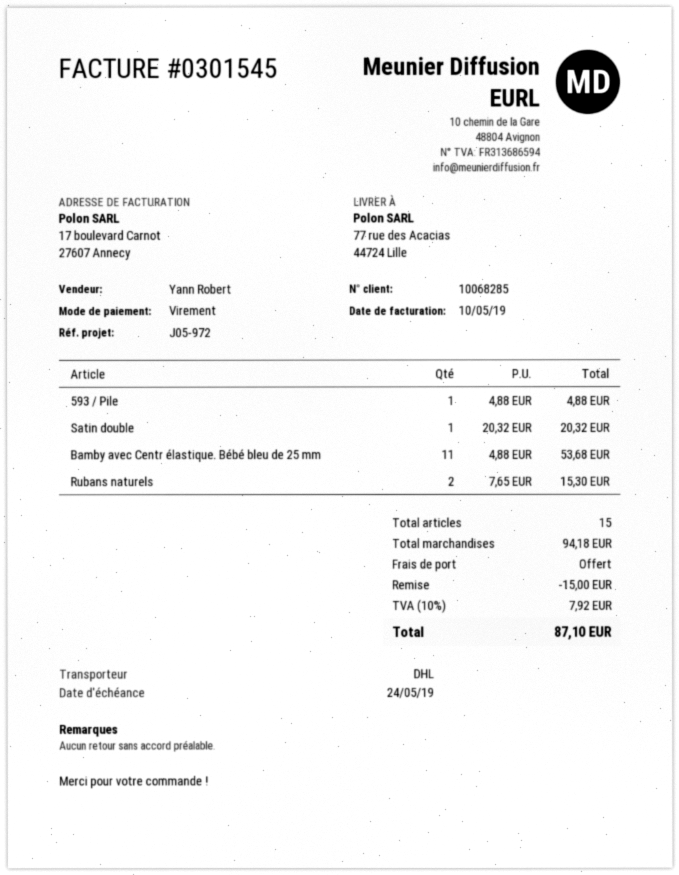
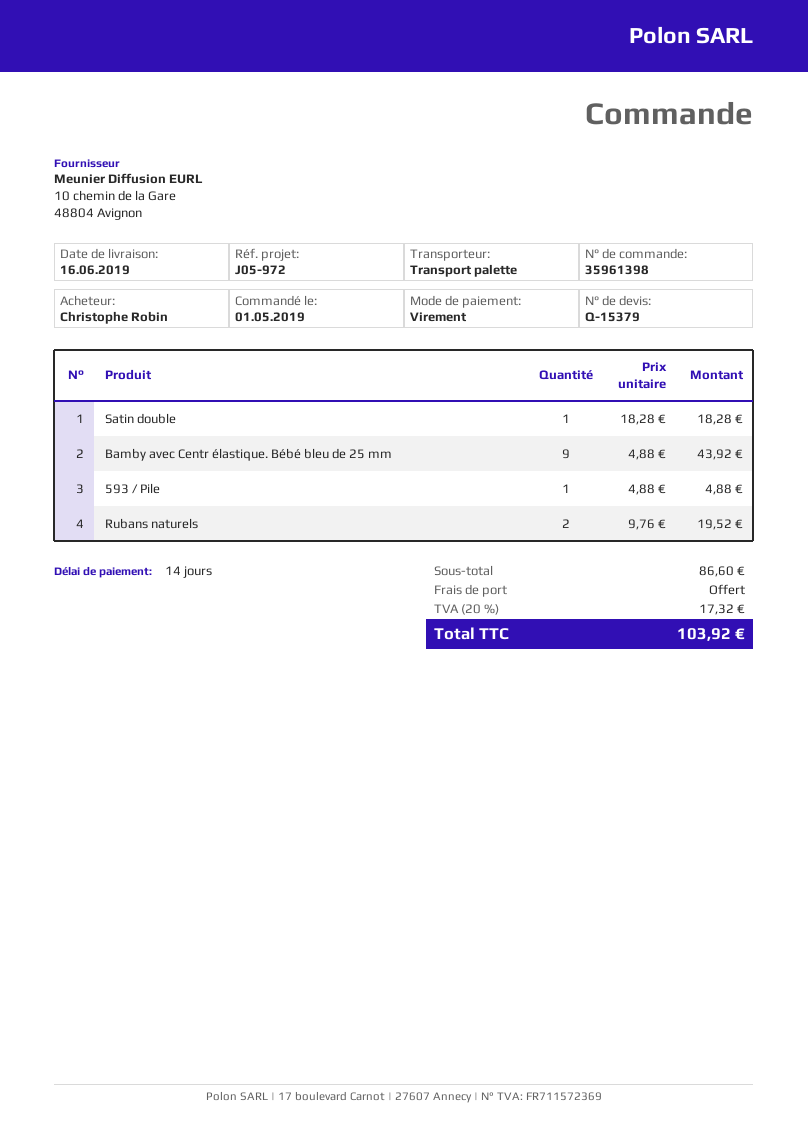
shipping method: DHL -> pallet freight
Satin double: 1 x 20.32 = 20.32 -> 1 x 18.28 = 18.28
Bamby avec Centr élastique. Bébé bleu de 25 mm: 11 x 4.88 = 53.68 -> 9 x 4.88 = 43.92
Rubans naturels: 2 x 7.65 = 15.30 -> 2 x 9.76 = 19.52
subtotal: 94.18 -> 86.60
discount: 15.00 -> none
tax: 10% = 7.92 -> 20% = 17.32
total: 87.10 -> 103.92

